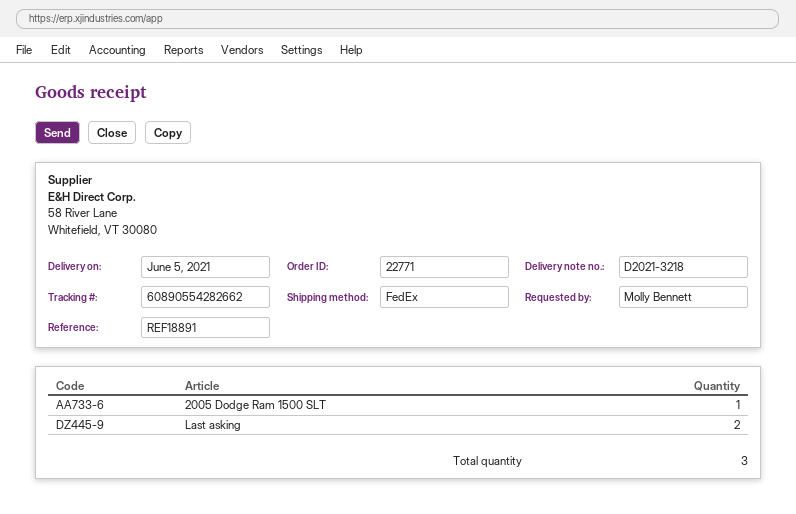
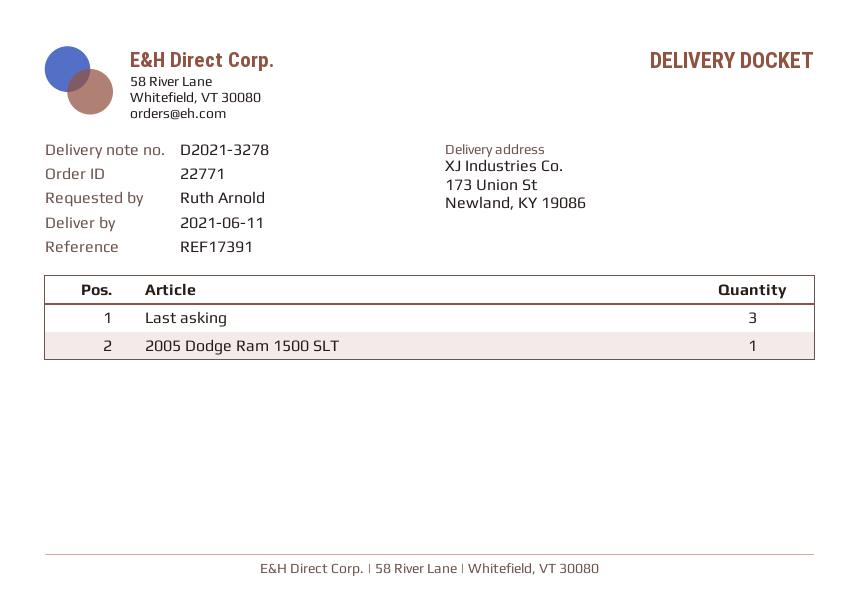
delivery note number: D2021-3218 -> D2021-3278
delivery date: 2021-06-05 -> 2021-06-11
reference: REF18891 -> REF17391
ordered by: Molly Bennett -> Ruth Arnold
Last asking: 2 -> 3

